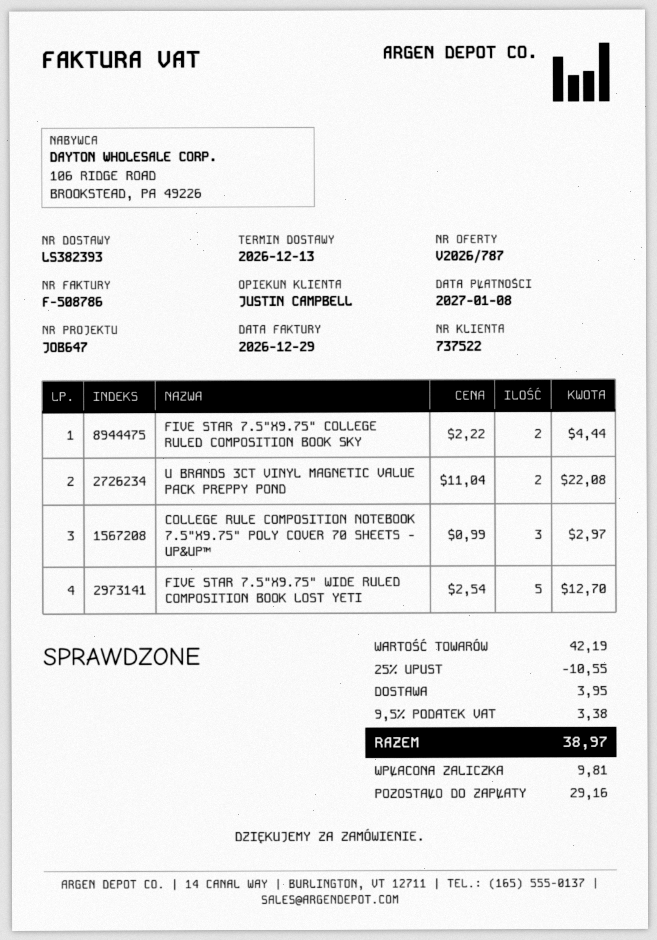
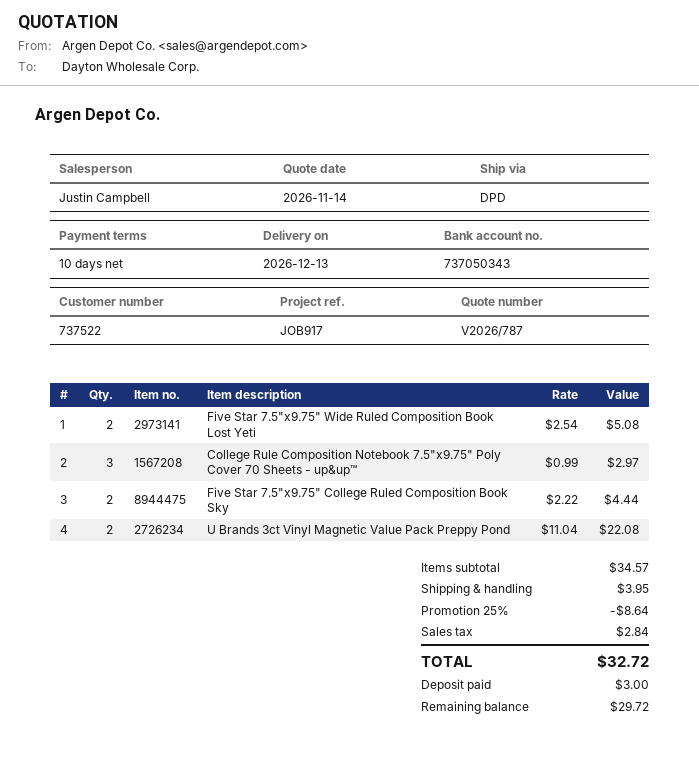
reference: JOB647 -> JOB917
FIVE STAR 7.5"X9.75" WIDE RULED COMPOSITION BOOK LOST YETI: 5 x 2.54 = 12.70 -> 2 x 2.54 = 5.08
subtotal: 42.19 -> 34.57
discount: 25% = 10.55 -> 25% = 8.64
tax: 3.38 -> 2.84
total: 38.97 -> 32.72
deposit: 9.81 -> 3.00
balance: 29.16 -> 29.72

